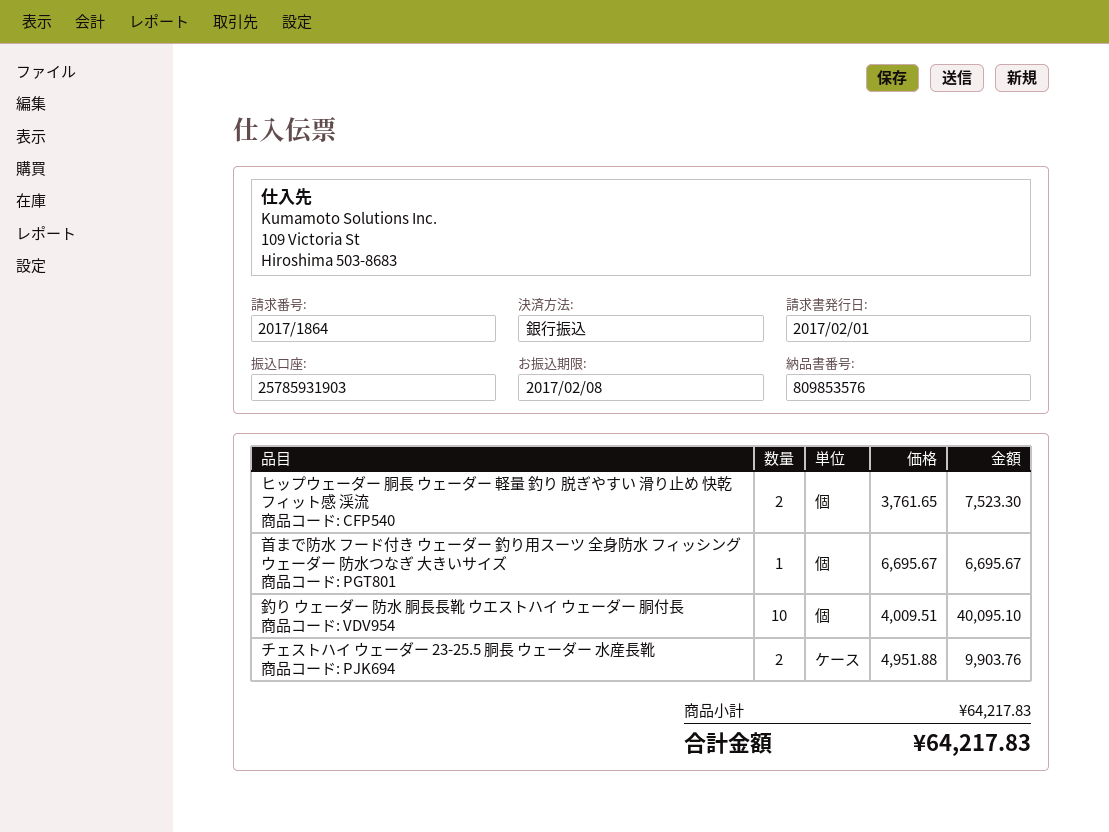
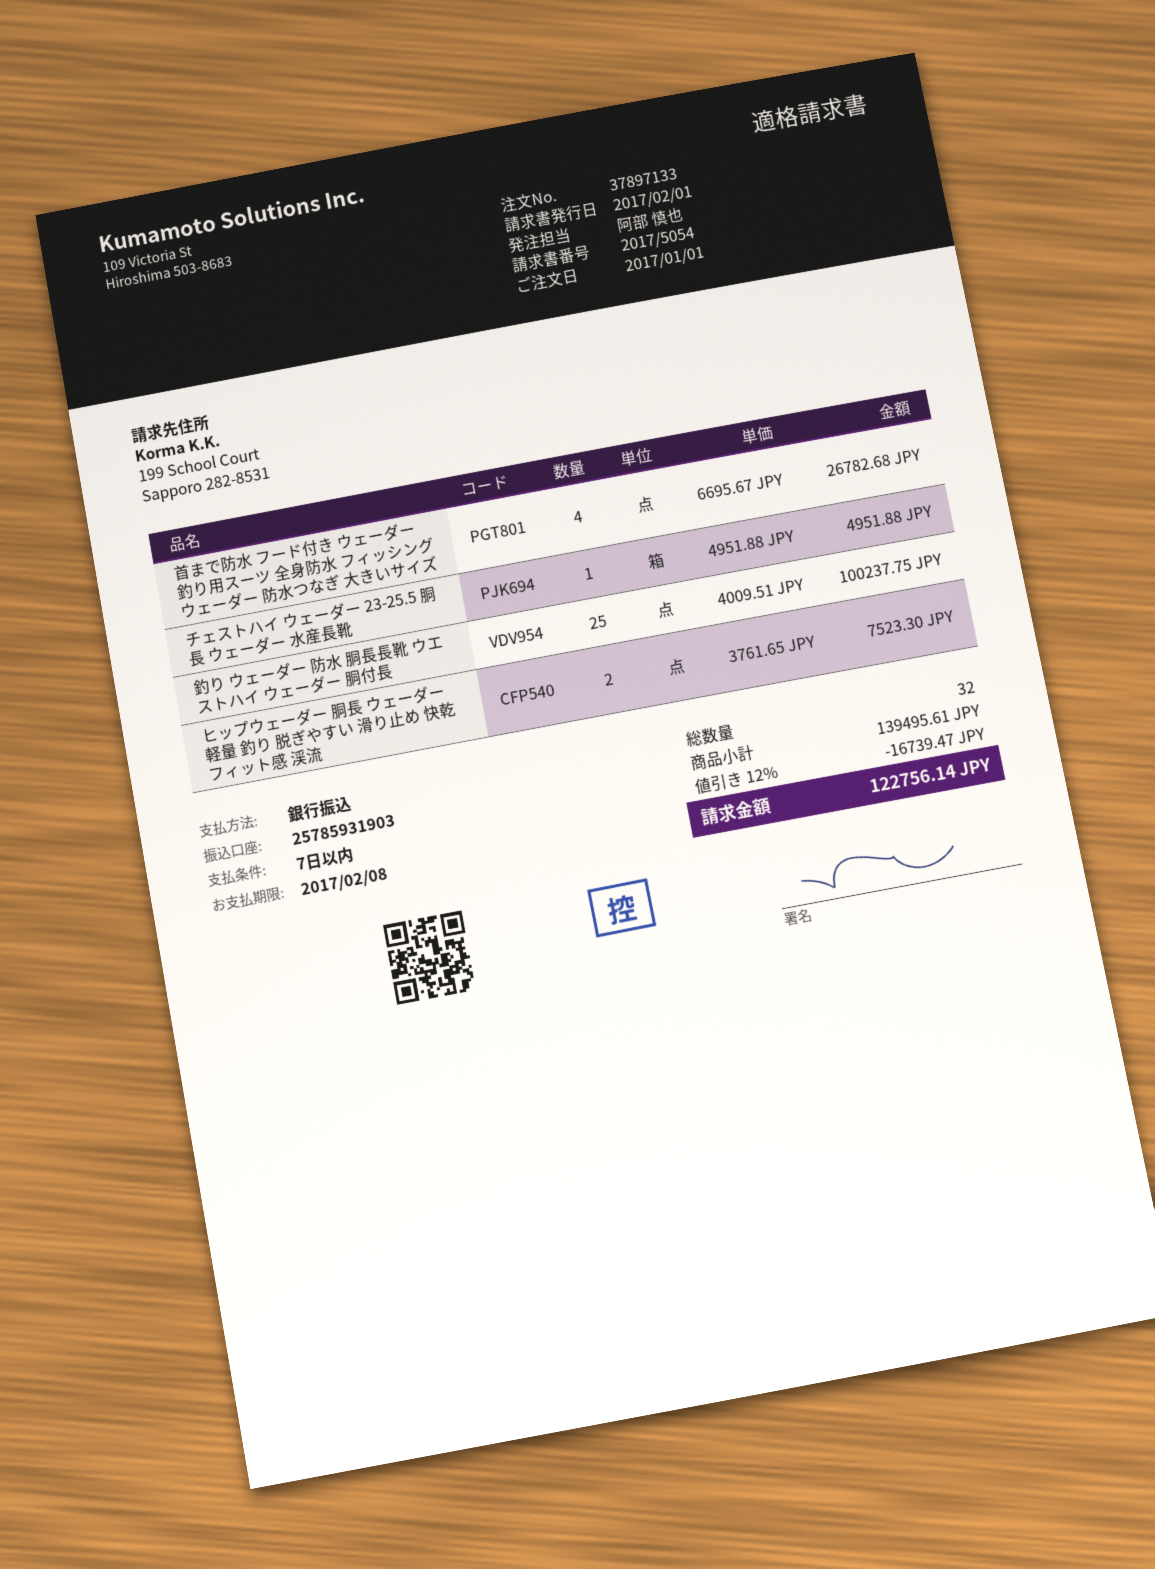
invoice number: 2017/1864 -> 2017/5054
首まで防水 フード付き ウェーダー 釣り用スーツ 全身防水 フィッシングウェーダー 防水つなぎ 大きいサイズ: 1 x 6695.67 = 6695.67 -> 4 x 6695.67 = 26782.68
釣り ウェーダー 防水 胴長長靴 ウエストハイ ウェーダー 胴付長: 10 x 4009.51 = 40095.10 -> 25 x 4009.51 = 100237.75
チェストハイ ウェーダー 23-25.5 胴長 ウェーダー 水産長靴: 2 x 4951.88 = 9903.76 -> 1 x 4951.88 = 4951.88
subtotal: 64217.83 -> 139495.61
discount: none -> 12% = 16739.47
total: 64217.83 -> 122756.14

